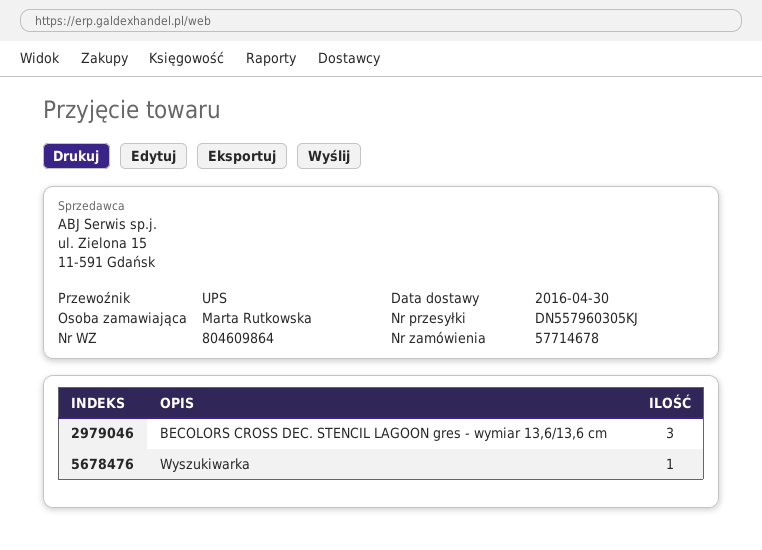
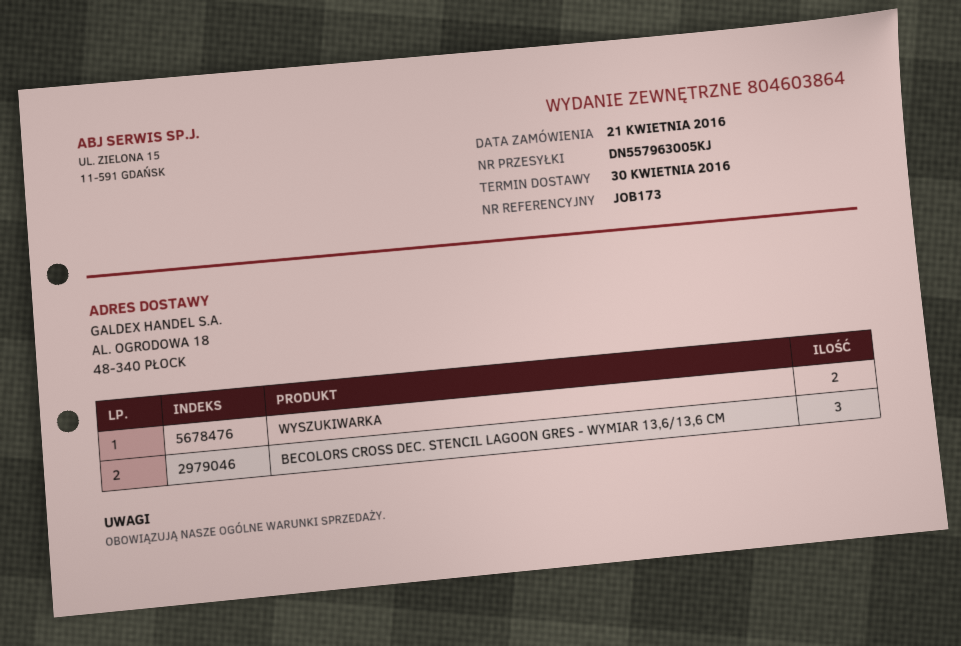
delivery note number: 804609864 -> 804603864
tracking number: DN557960305KJ -> DN557963005KJ
Wyszukiwarka: 1 -> 2

